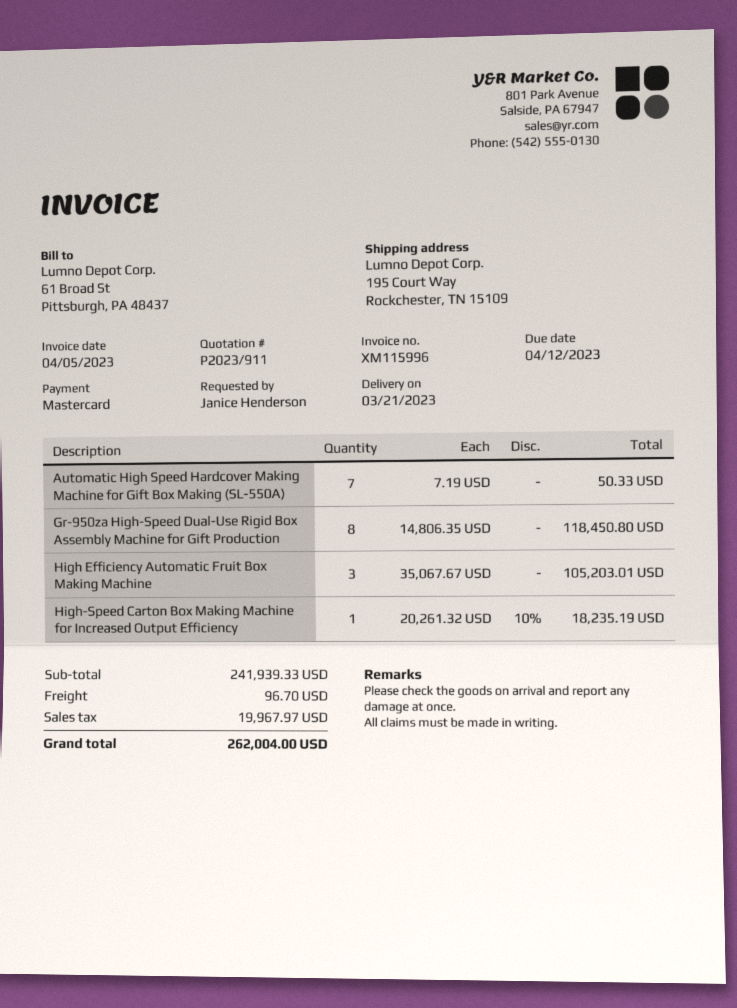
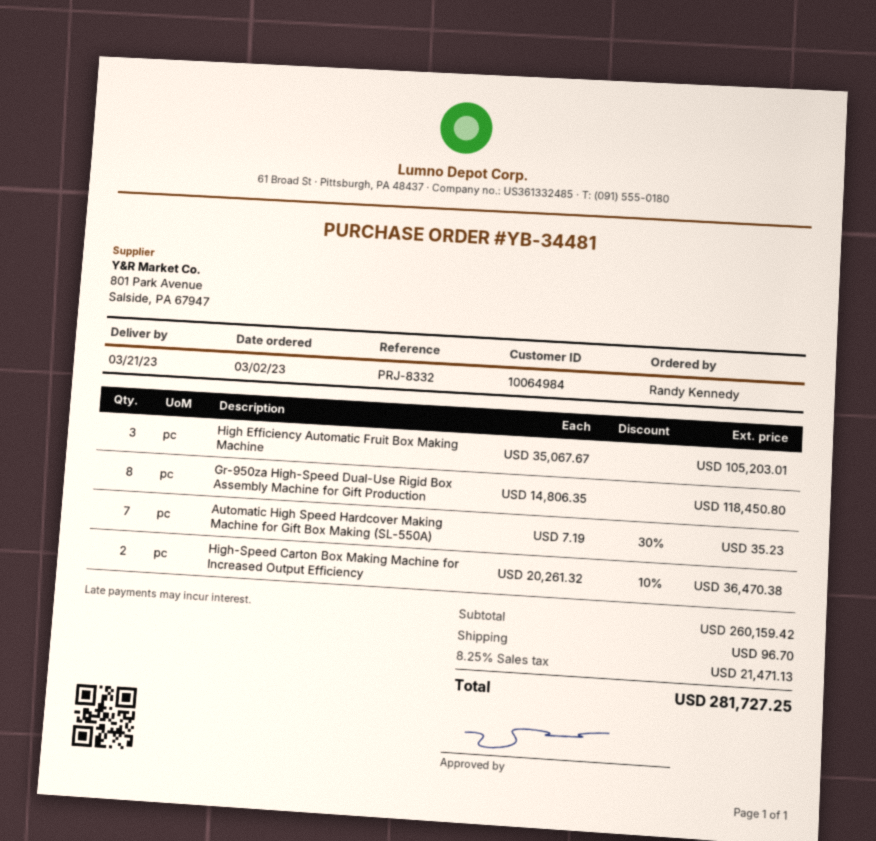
ordered by: Janice Henderson -> Randy Kennedy
Automatic High Speed Hardcover Making Machine for Gift Box Making (SL-550A): 7 x 7.19 = 50.33 -> 7 x 7.19 - 30% = 35.23
High-Speed Carton Box Making Machine for Increased Output Efficiency: 1 x 20261.32 - 10% = 18235.19 -> 2 x 20261.32 - 10% = 36470.38
subtotal: 241939.33 -> 260159.42
tax: 19967.97 -> 21471.13
total: 262004.00 -> 281727.25

